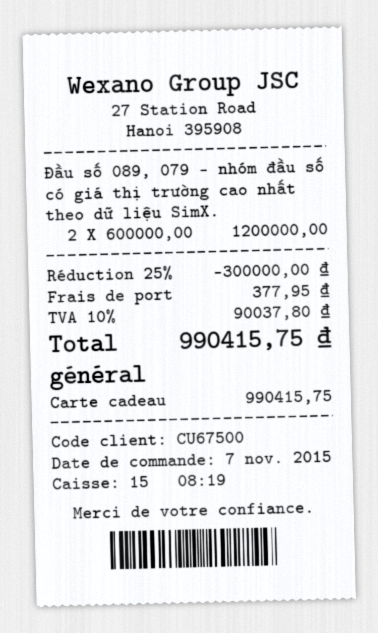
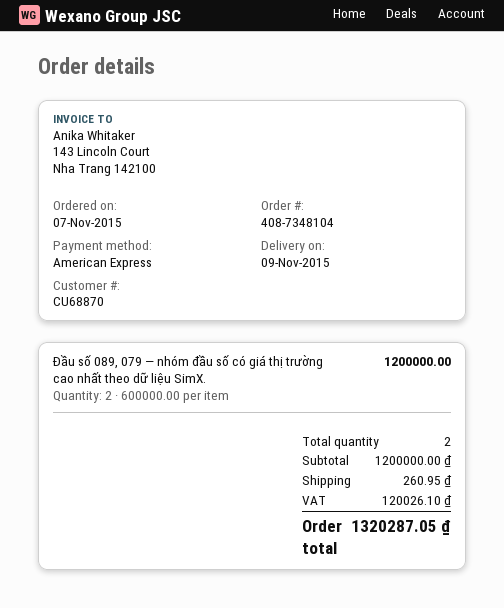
customer number: CU67500 -> CU68870
payment method: gift card -> American Express
discount: 25% = 300000.00 -> none
shipping: 377.95 -> 260.95
tax: 90037.80 -> 120026.10
total: 990415.75 -> 1320287.05

